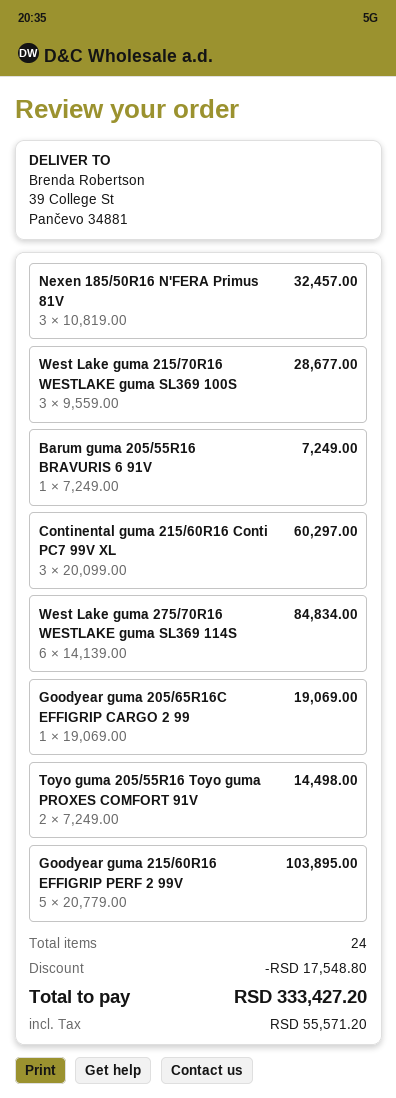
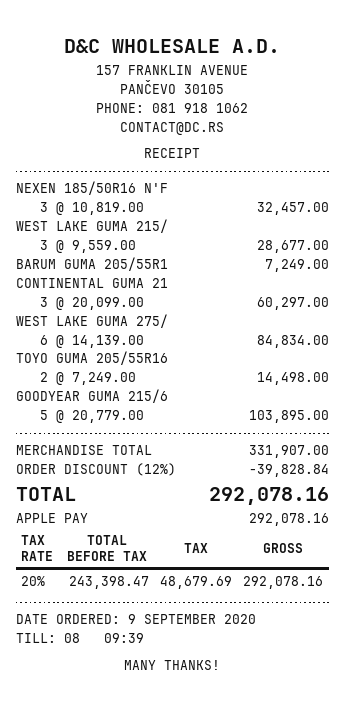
Goodyear guma 205/65R16C EFFIGRIP CARGO 2 99: 1 x 19069.00 = 19069.00 -> none
discount: 17548.80 -> 39828.84
tax: 55571.20 -> 48679.69
total: 333427.20 -> 292078.16

